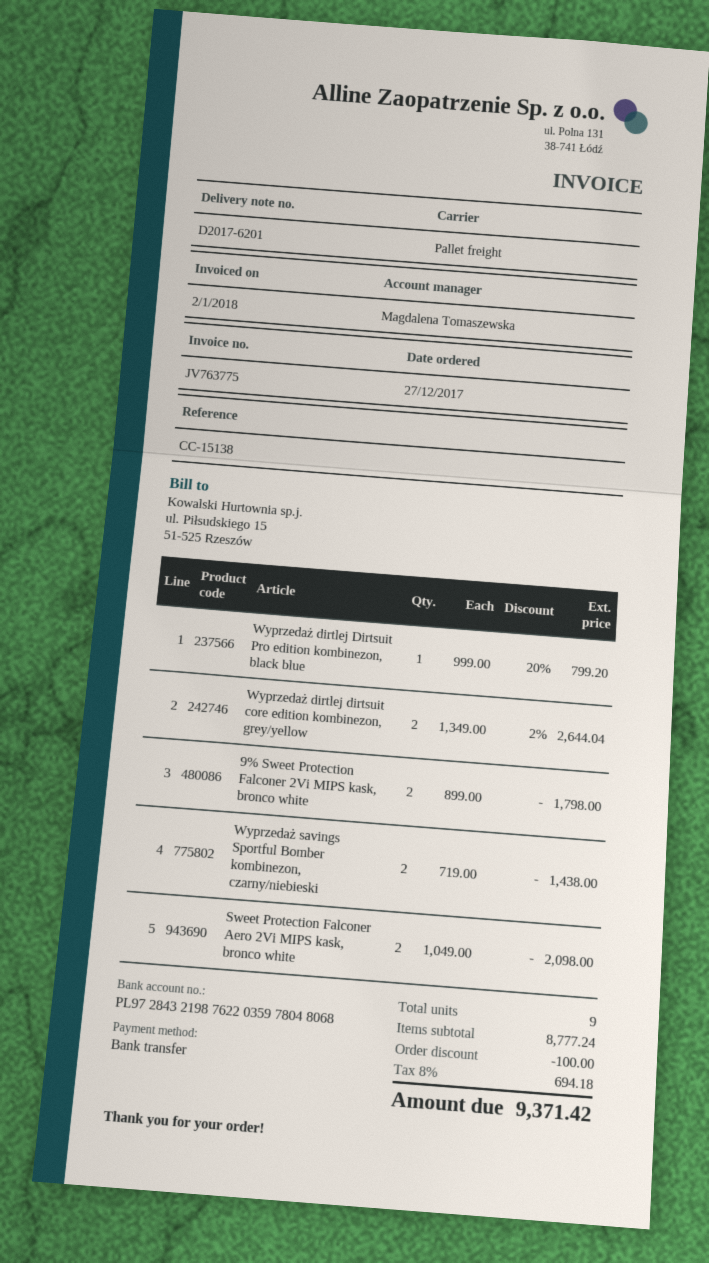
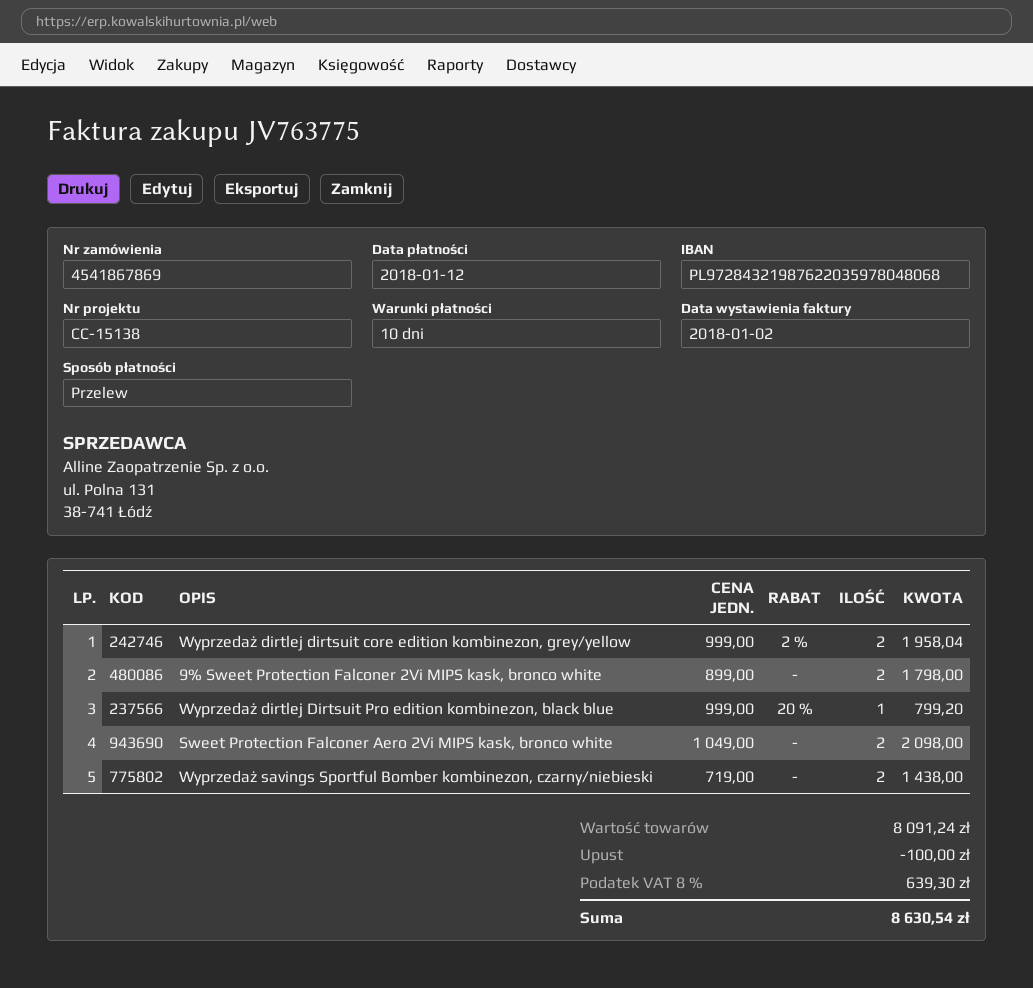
Wyprzedaż dirtlej dirtsuit core edition kombinezon, grey/yellow: 2 x 1349.00 - 2% = 2644.04 -> 2 x 999.00 - 2% = 1958.04
subtotal: 8777.24 -> 8091.24
tax: 8% = 694.18 -> 8% = 639.30
total: 9371.42 -> 8630.54

